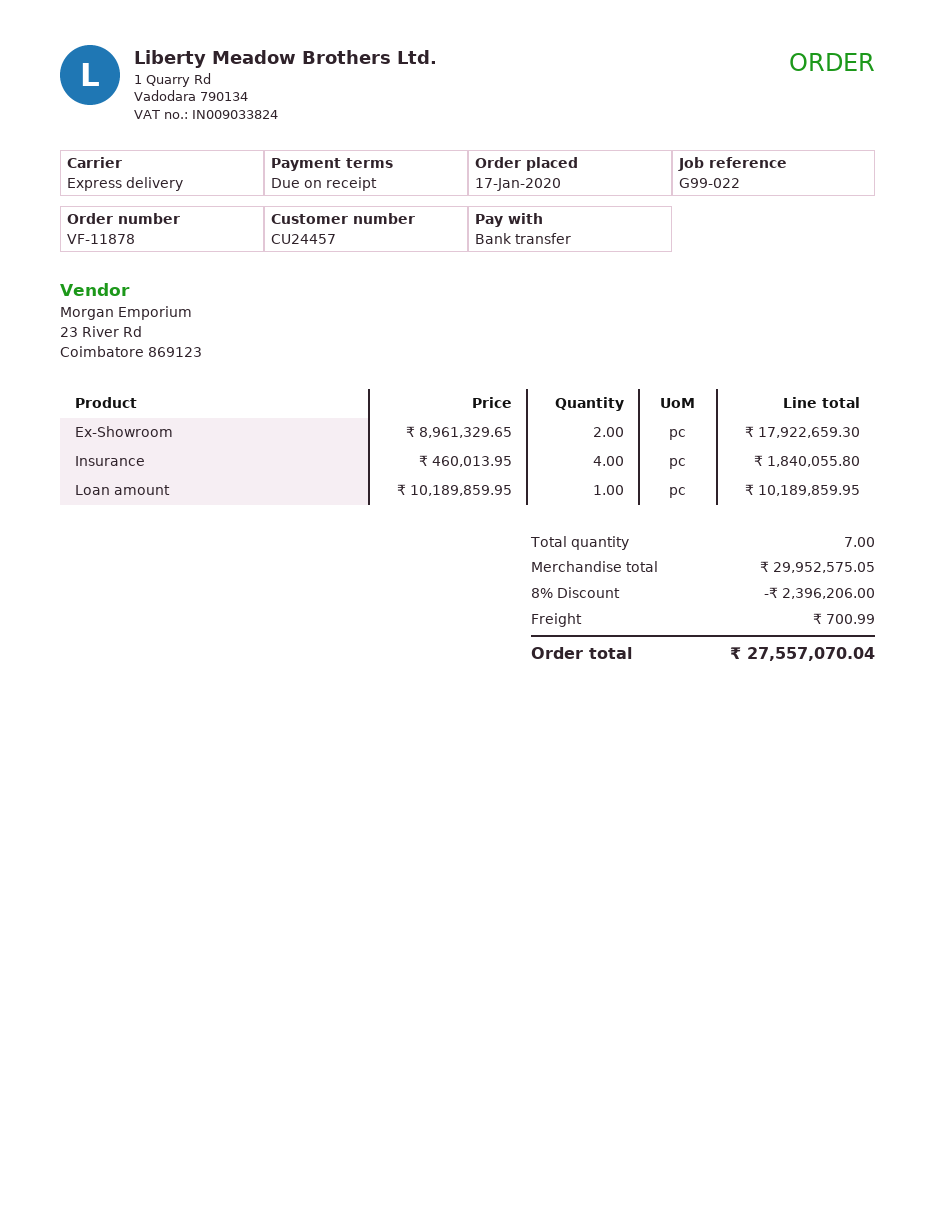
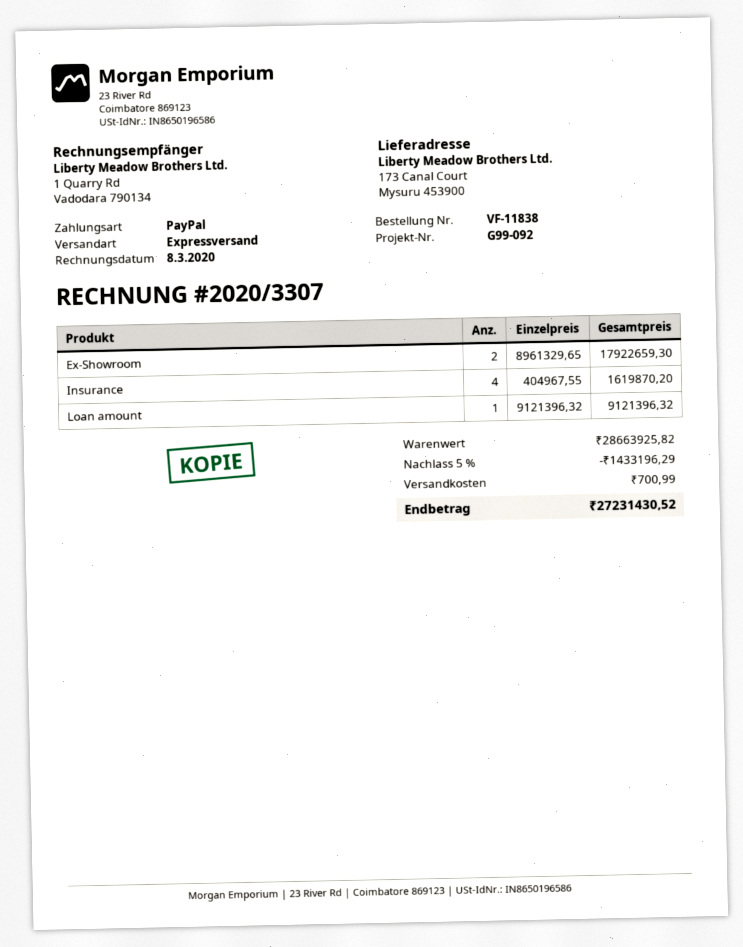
order number: VF-11878 -> VF-11838
reference: G99-022 -> G99-092
payment method: bank transfer -> PayPal
Insurance: 4 x 460013.95 = 1840055.80 -> 4 x 404967.55 = 1619870.20
Loan amount: 1 x 10189859.95 = 10189859.95 -> 1 x 9121396.32 = 9121396.32
subtotal: 29952575.05 -> 28663925.82
discount: 8% = 2396206.00 -> 5% = 1433196.29
total: 27557070.04 -> 27231430.52

